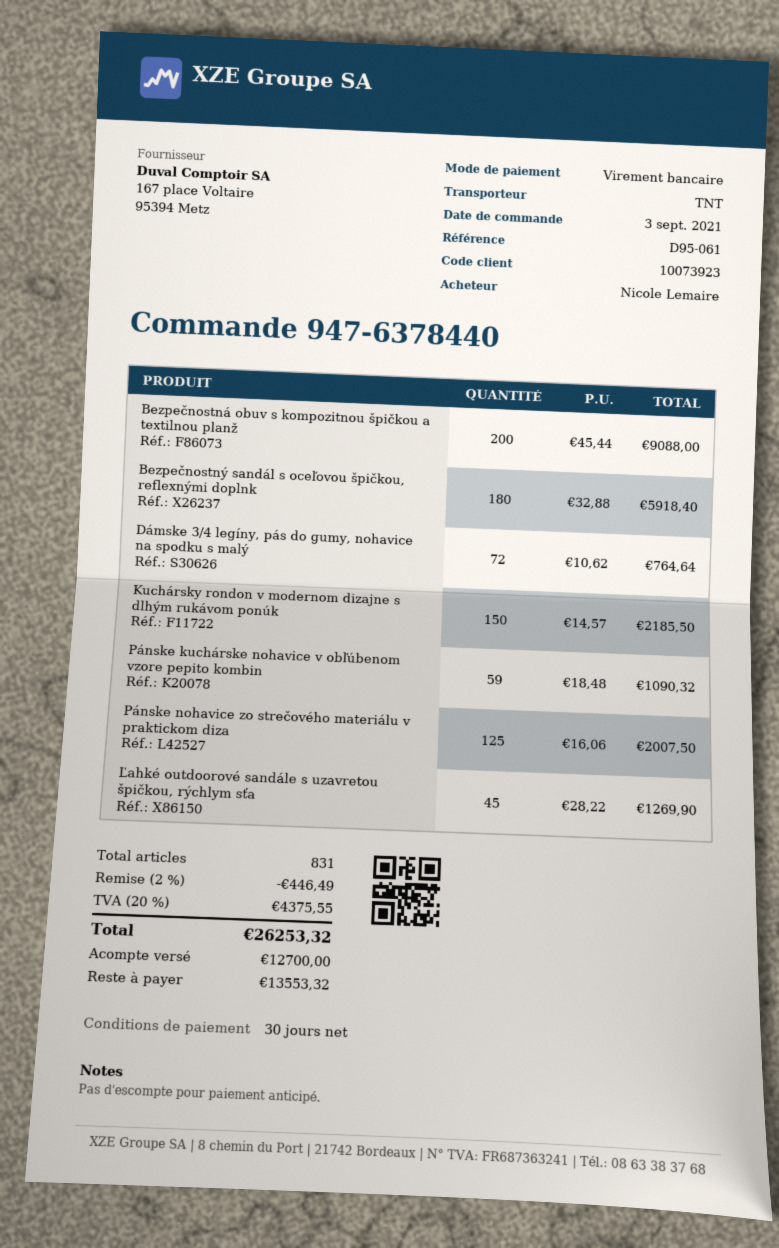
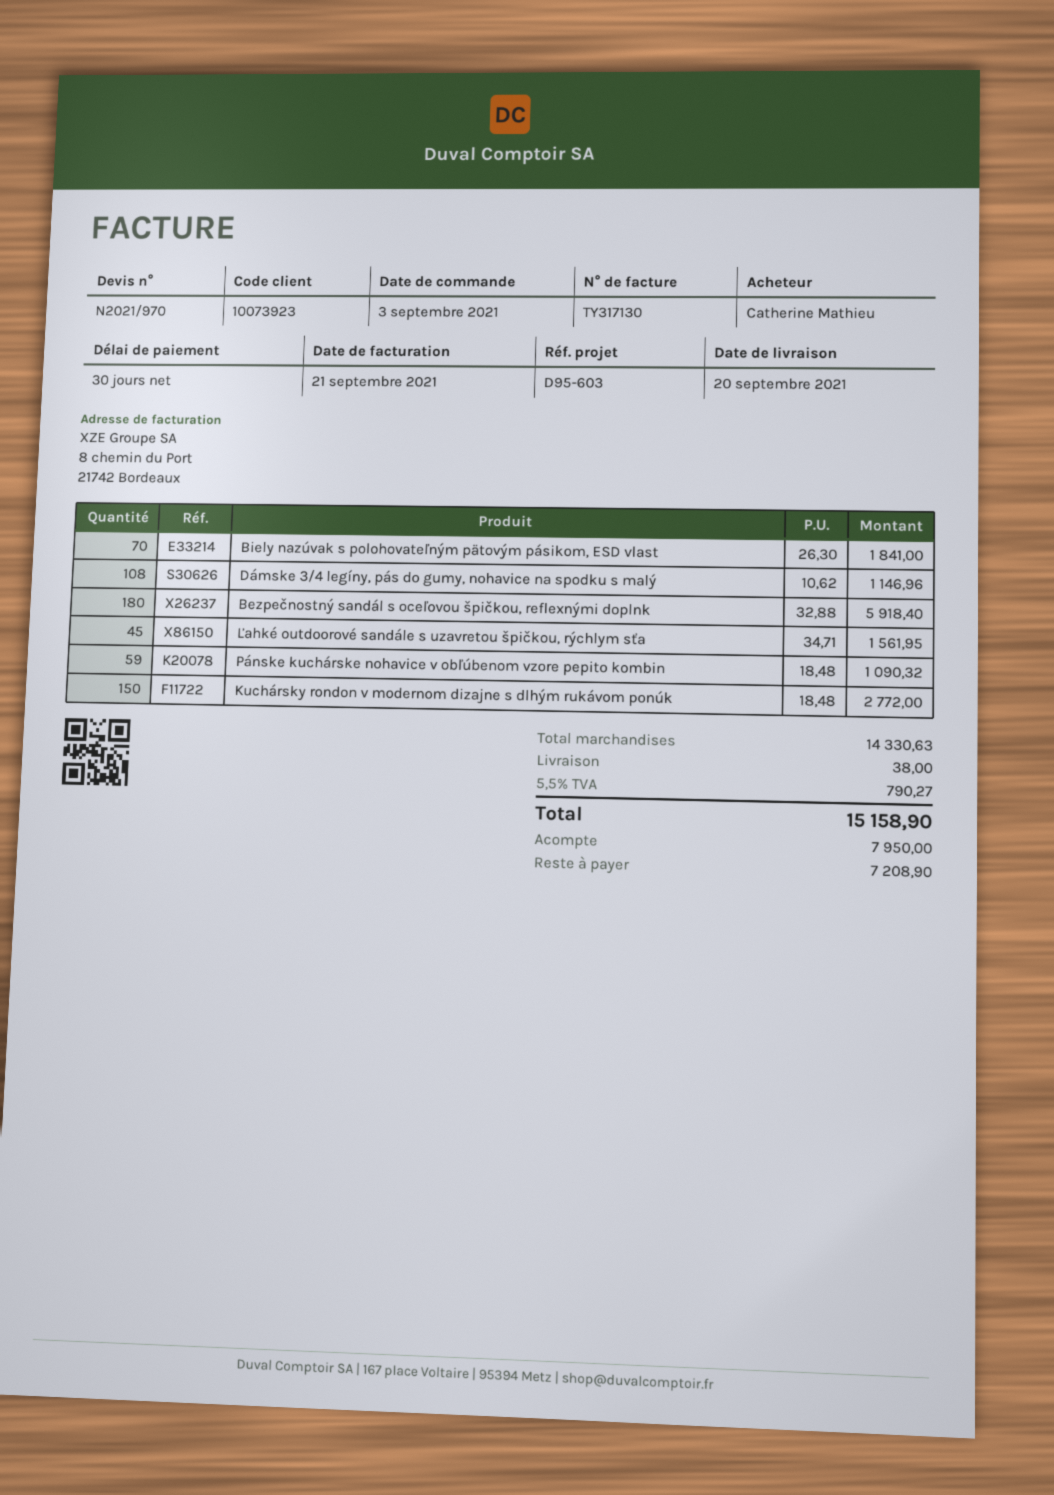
reference: D95-061 -> D95-603
ordered by: Nicole Lemaire -> Catherine Mathieu
Bezpečnostná obuv s kompozitnou špičkou a textilnou planž: 200 x 45.44 = 9088.00 -> none
Dámske 3/4 legíny, pás do gumy, nohavice na spodku s malý: 72 x 10.62 = 764.64 -> 108 x 10.62 = 1146.96
Kuchársky rondon v modernom dizajne s dlhým rukávom ponúk: 150 x 14.57 = 2185.50 -> 150 x 18.48 = 2772.00
Pánske nohavice zo strečového materiálu v praktickom diza: 125 x 16.06 = 2007.50 -> none
Ľahké outdoorové sandále s uzavretou špičkou, rýchlym sťa: 45 x 28.22 = 1269.90 -> 45 x 34.71 = 1561.95
Biely nazúvak s polohovateľným pätovým pásikom, ESD vlast: none -> 70 x 26.30 = 1841.00
discount: 2% = 446.49 -> none
shipping: none -> 38.00
tax: 20% = 4375.55 -> 5.5% = 790.27
total: 26253.32 -> 15158.90
deposit: 12700.00 -> 7950.00
balance: 13553.32 -> 7208.90

